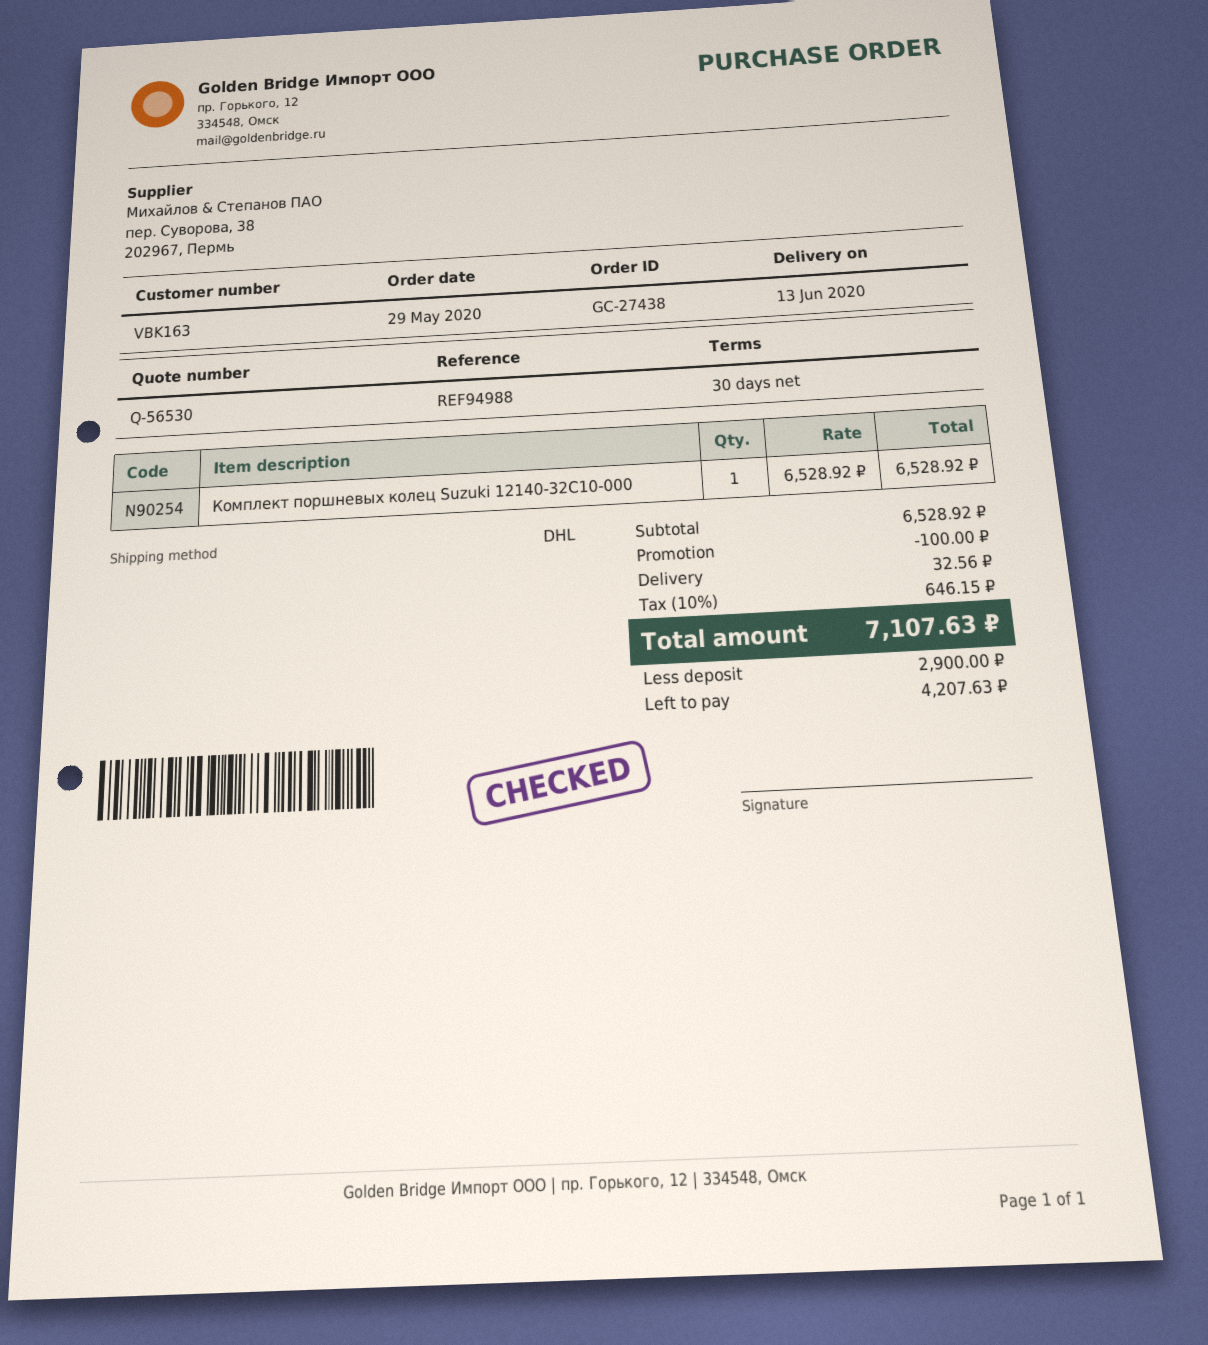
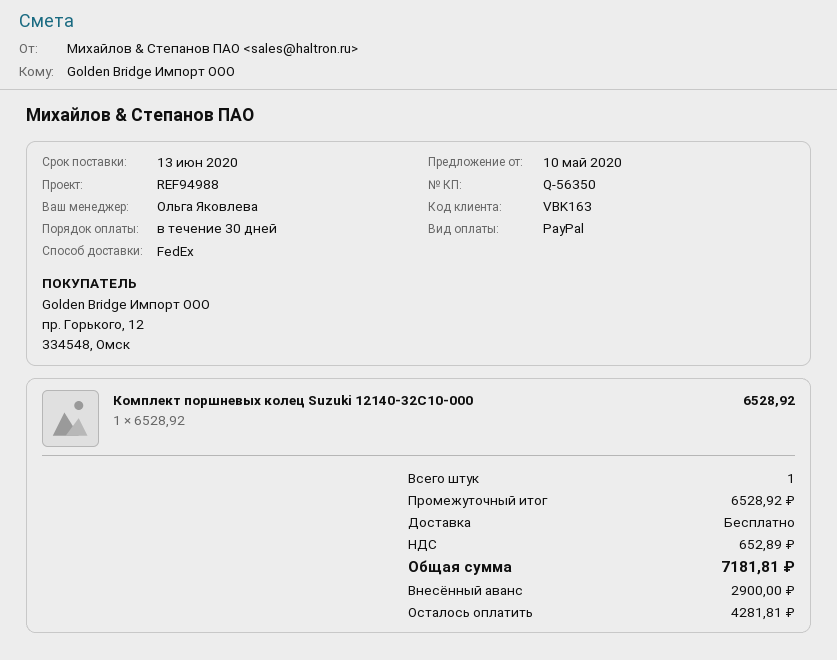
quote number: Q-56530 -> Q-56350
shipping method: DHL -> FedEx
discount: 100.00 -> none
shipping: 32.56 -> 0.00
tax: 646.15 -> 652.89
total: 7107.63 -> 7181.81
balance: 4207.63 -> 4281.81

